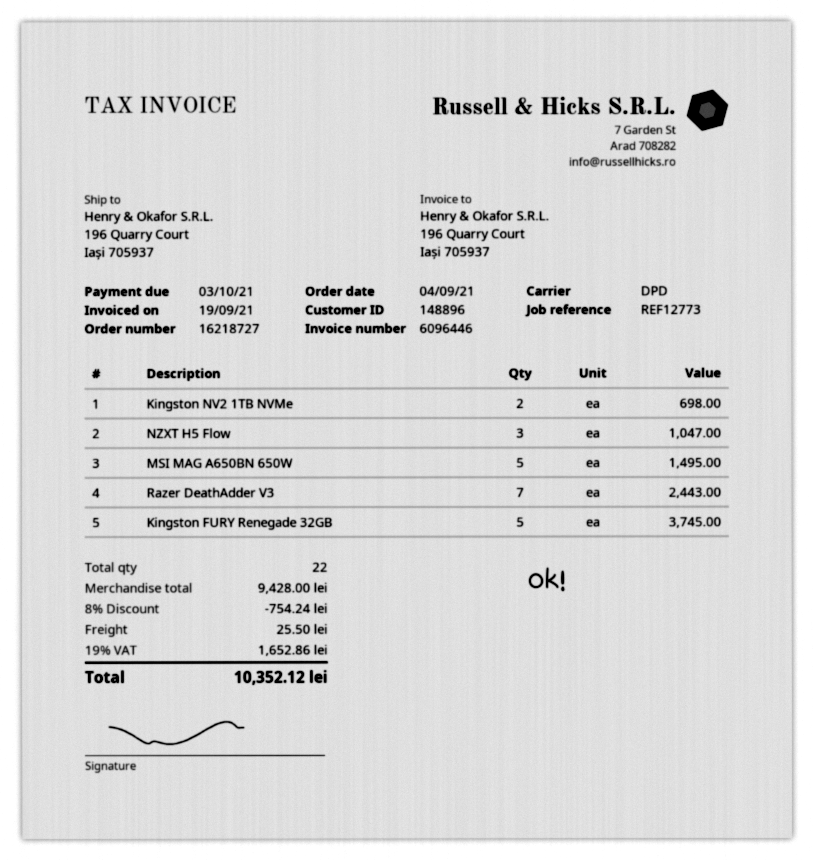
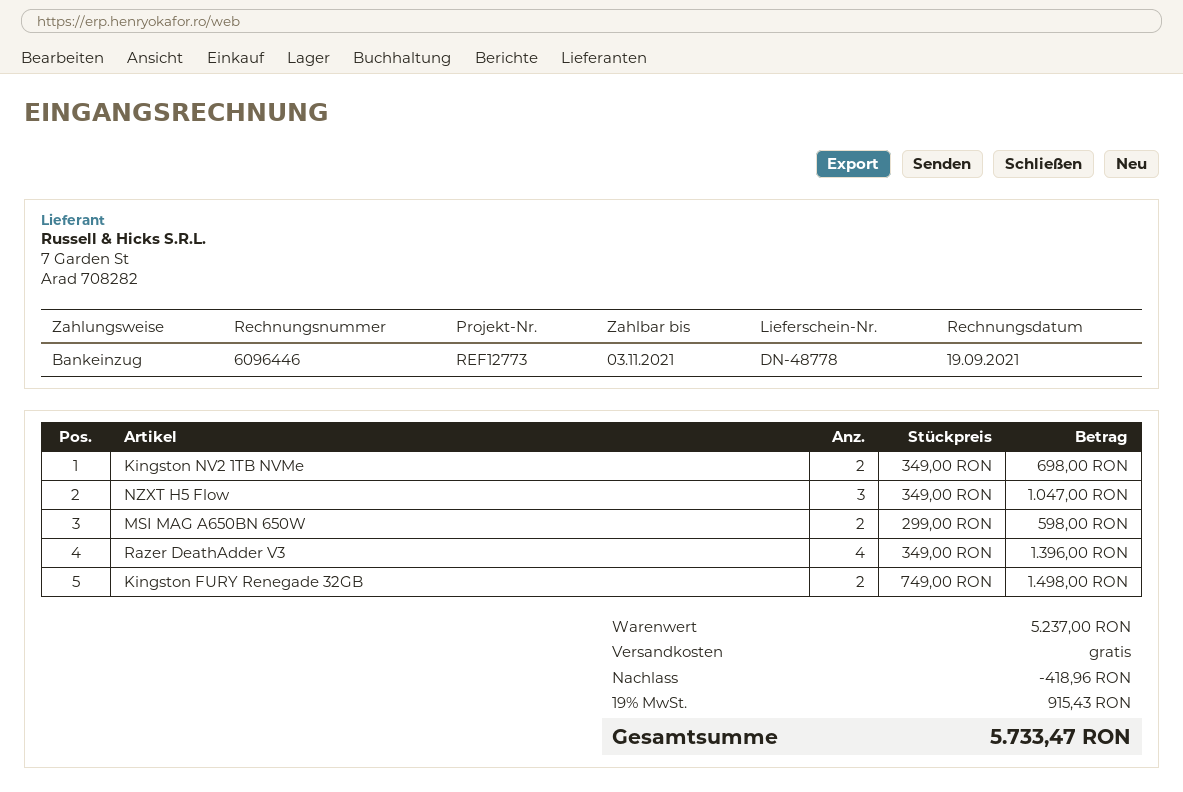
due date: 2021-10-03 -> 2021-11-03
MSI MAG A650BN 650W: 5 for 1495.00 -> 2 for 598.00
Razer DeathAdder V3: 7 for 2443.00 -> 4 for 1396.00
Kingston FURY Renegade 32GB: 5 for 3745.00 -> 2 for 1498.00
subtotal: 9428.00 -> 5237.00
discount: 754.24 -> 418.96
shipping: 25.50 -> 0.00
tax: 19% = 1652.86 -> 19% = 915.43
total: 10352.12 -> 5733.47

